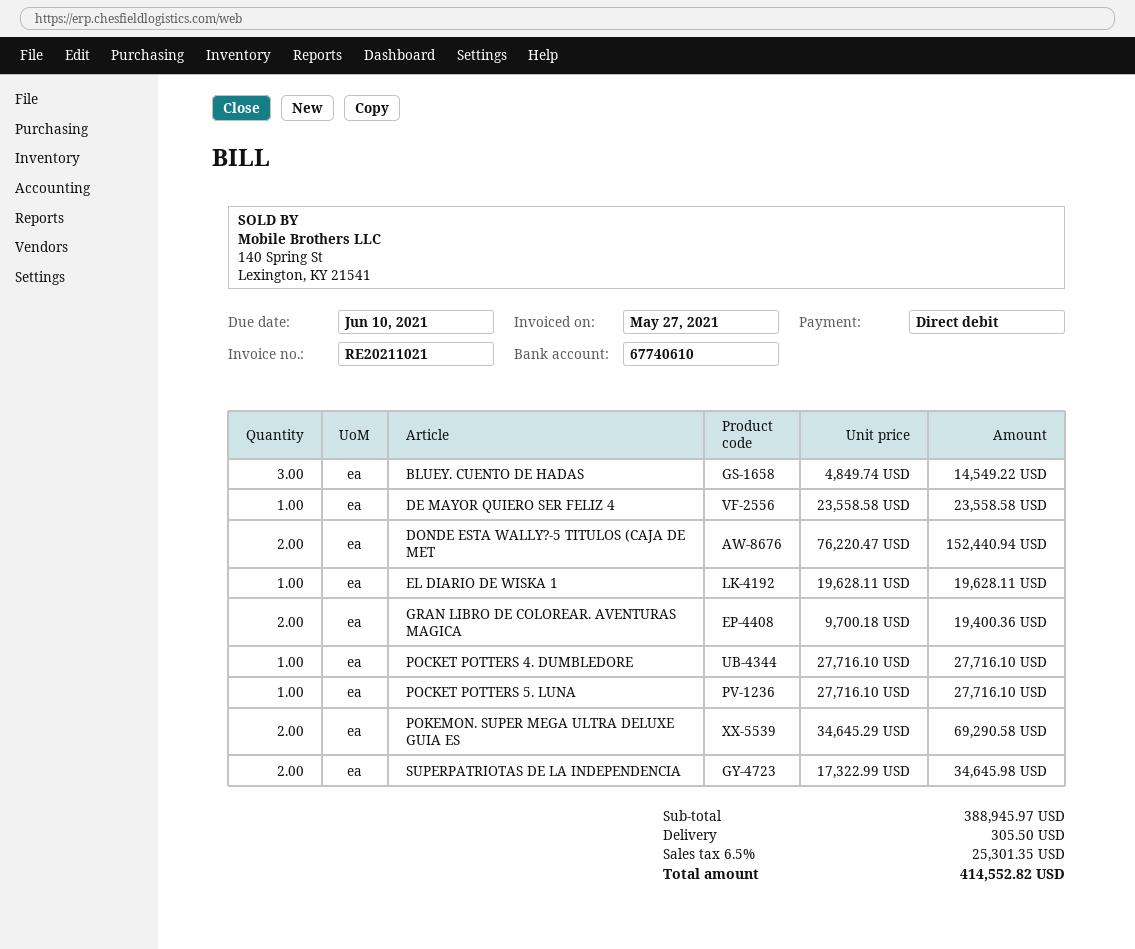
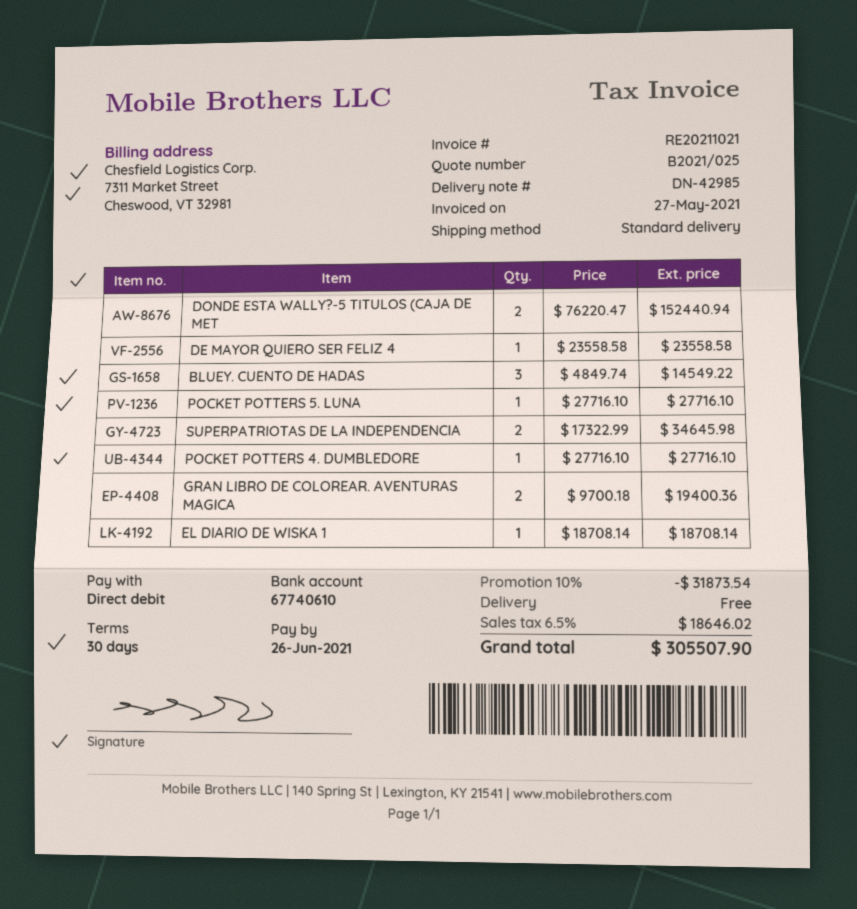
due date: 2021-06-10 -> 2021-06-26
EL DIARIO DE WISKA 1: 1 x 19628.11 = 19628.11 -> 1 x 18708.14 = 18708.14
POKEMON. SUPER MEGA ULTRA DELUXE GUIA ES: 2 x 34645.29 = 69290.58 -> none
discount: none -> 10% = 31873.54
shipping: 305.50 -> 0.00
tax: 6.5% = 25301.35 -> 6.5% = 18646.02
total: 414552.82 -> 305507.90

